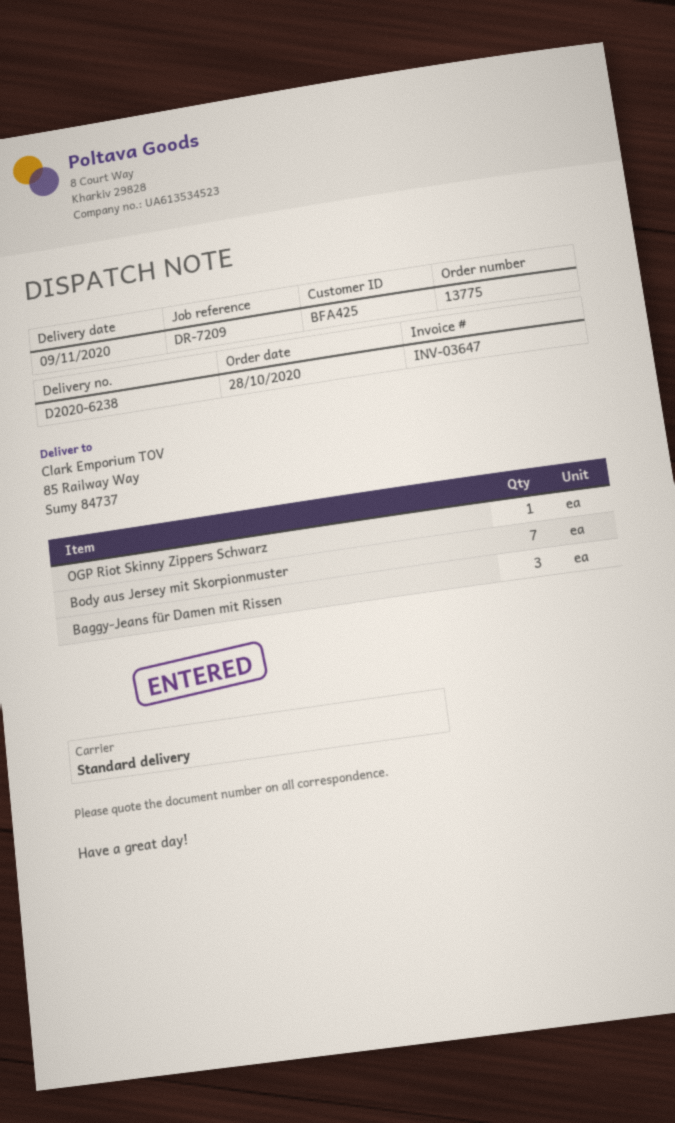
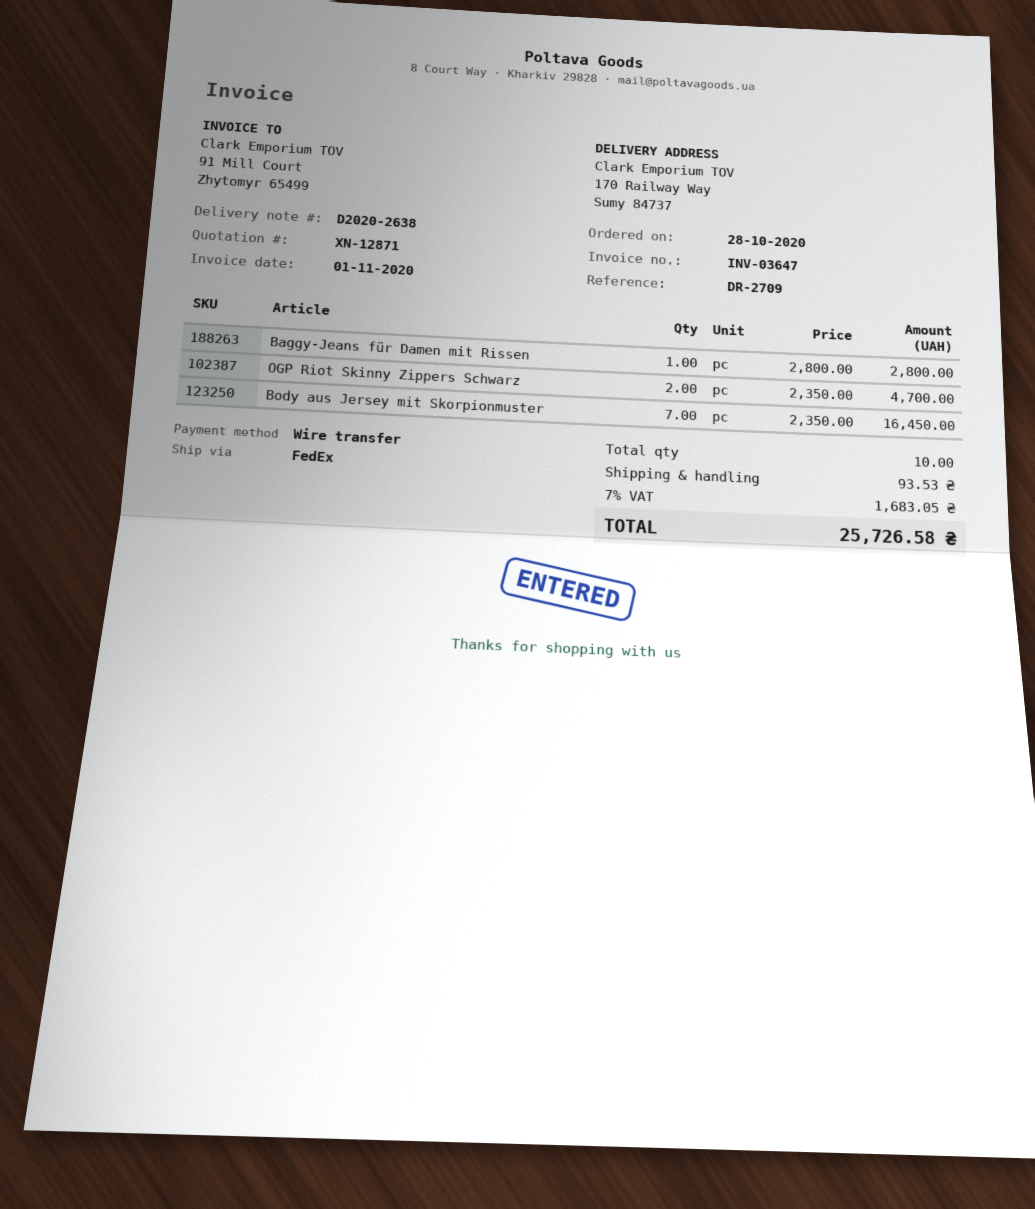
delivery note number: D2020-6238 -> D2020-2638
reference: DR-7209 -> DR-2709
shipping method: standard -> FedEx
ship to: 85 Railway Way, Sumy 84737 -> 170 Railway Way, Sumy 84737
OGP Riot Skinny Zippers Schwarz: 1 -> 2
Baggy-Jeans für Damen mit Rissen: 3 -> 1

